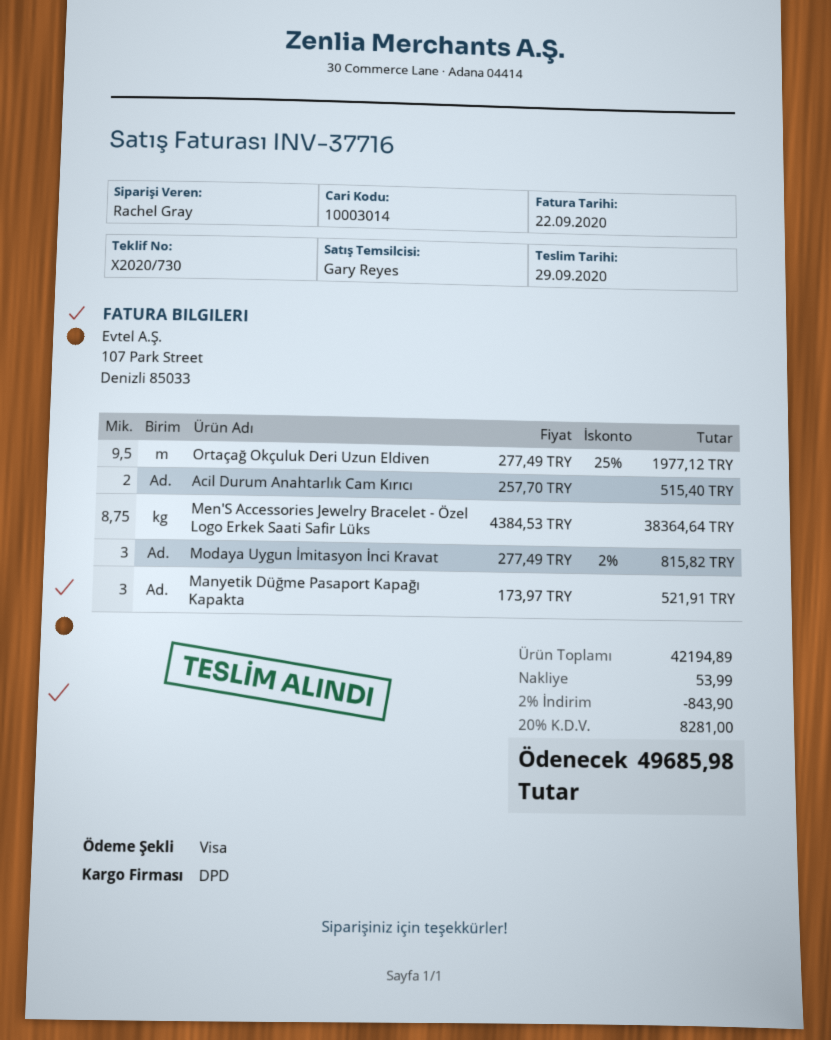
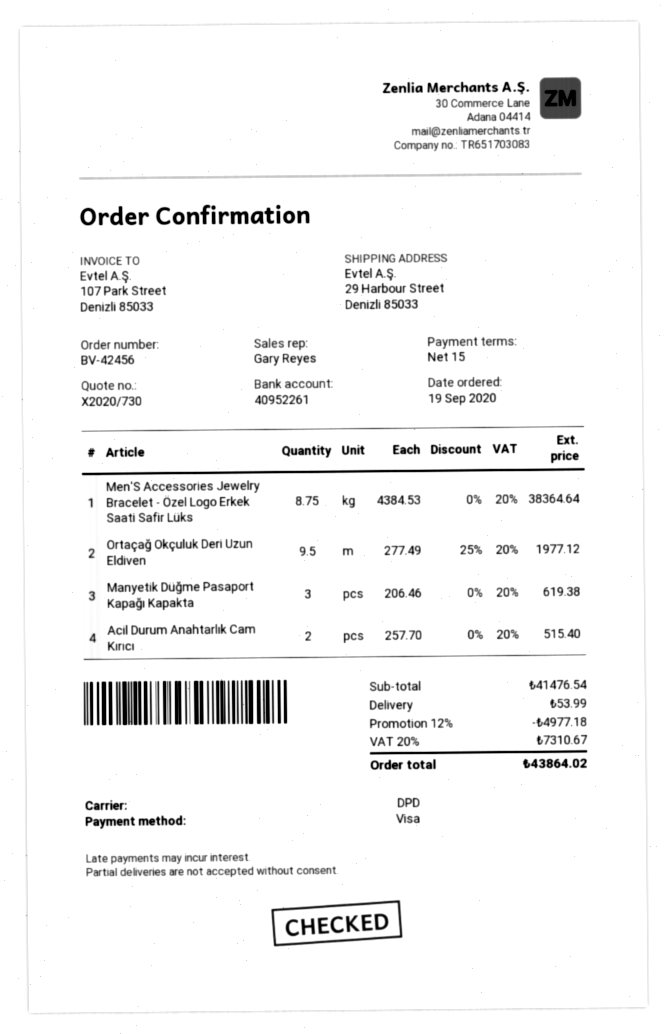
Modaya Uygun İmitasyon İnci Kravat: 3 x 277.49 - 2% = 815.82 -> none
Manyetik Düğme Pasaport Kapağı Kapakta: 3 x 173.97 = 521.91 -> 3 x 206.46 = 619.38
subtotal: 42194.89 -> 41476.54
discount: 2% = 843.90 -> 12% = 4977.18
tax: 20% = 8281.00 -> 20% = 7310.67
total: 49685.98 -> 43864.02

